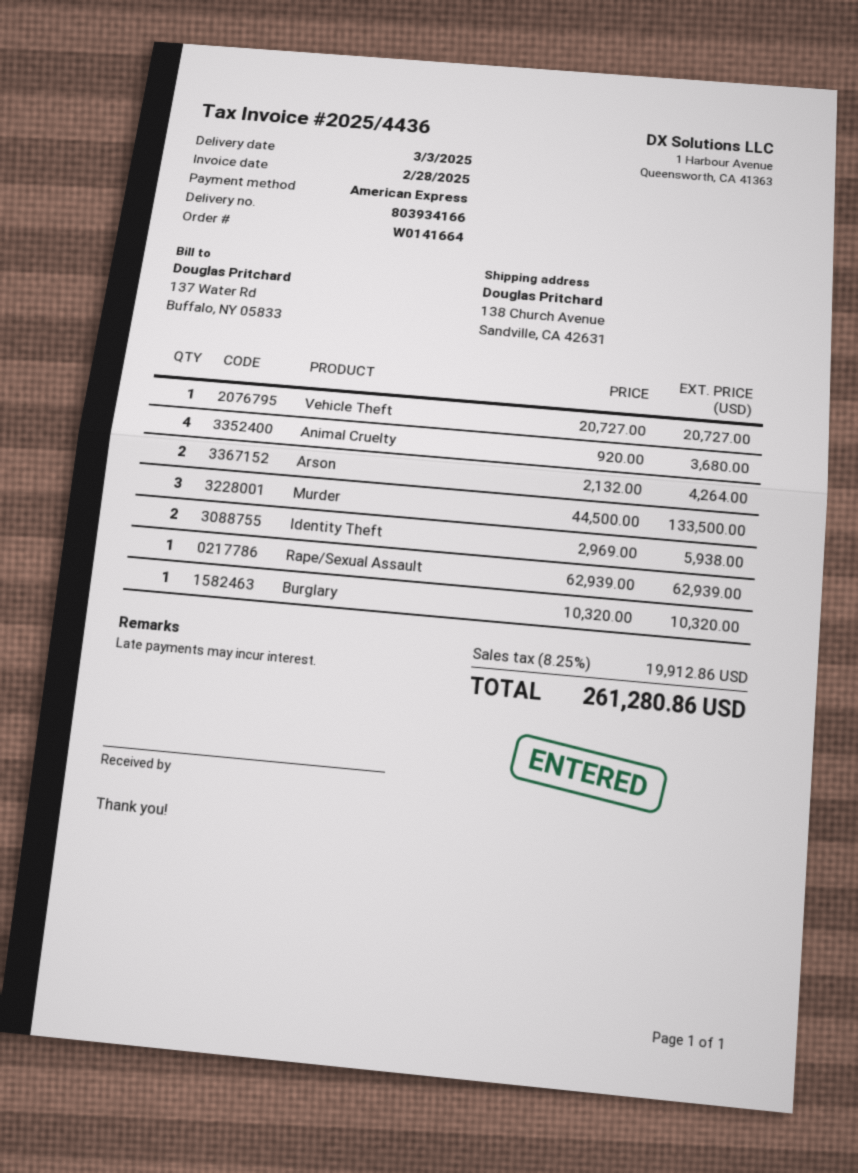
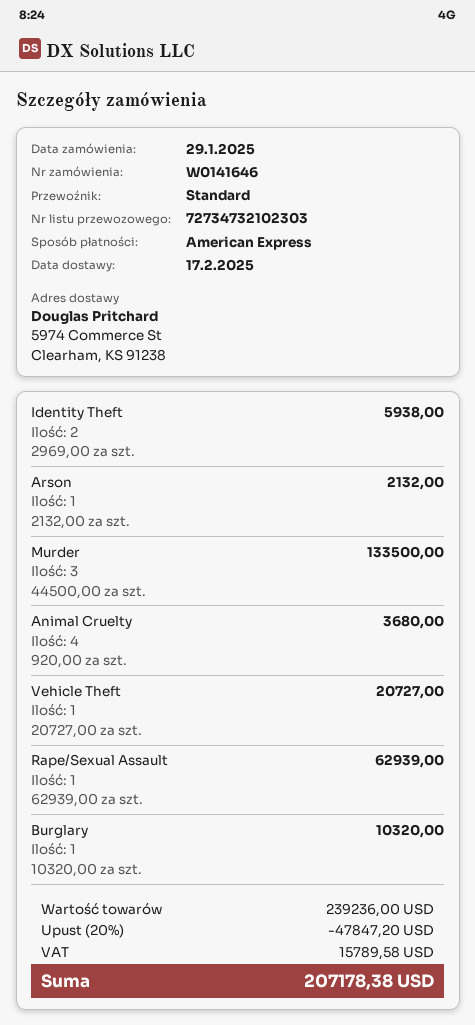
order number: W0141664 -> W0141646
delivery date: 2025-03-03 -> 2025-02-17
ship to: 138 Church Avenue, Sandville, CA 42631 -> 5974 Commerce St, Clearham, KS 91238
Arson: 2 x 2132.00 = 4264.00 -> 1 x 2132.00 = 2132.00
discount: none -> 20% = 47847.20
tax: 19912.86 -> 15789.58
total: 261280.86 -> 207178.38

